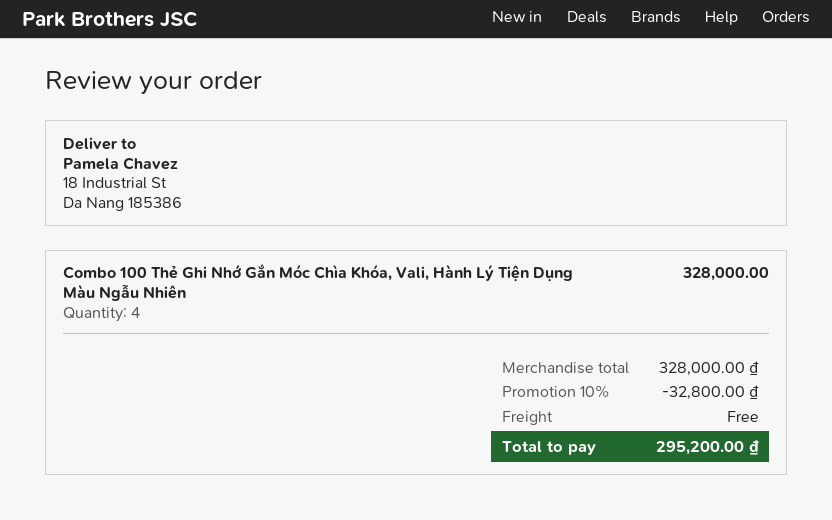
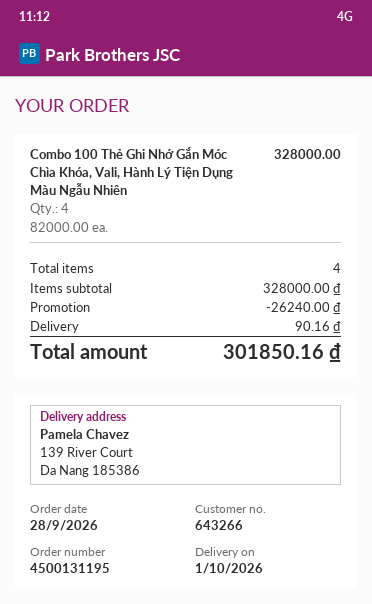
ship to: 18 Industrial St, Da Nang 185386 -> 139 River Court, Da Nang 185386
discount: 32800.00 -> 26240.00
shipping: 0.00 -> 90.16
total: 295200.00 -> 301850.16

